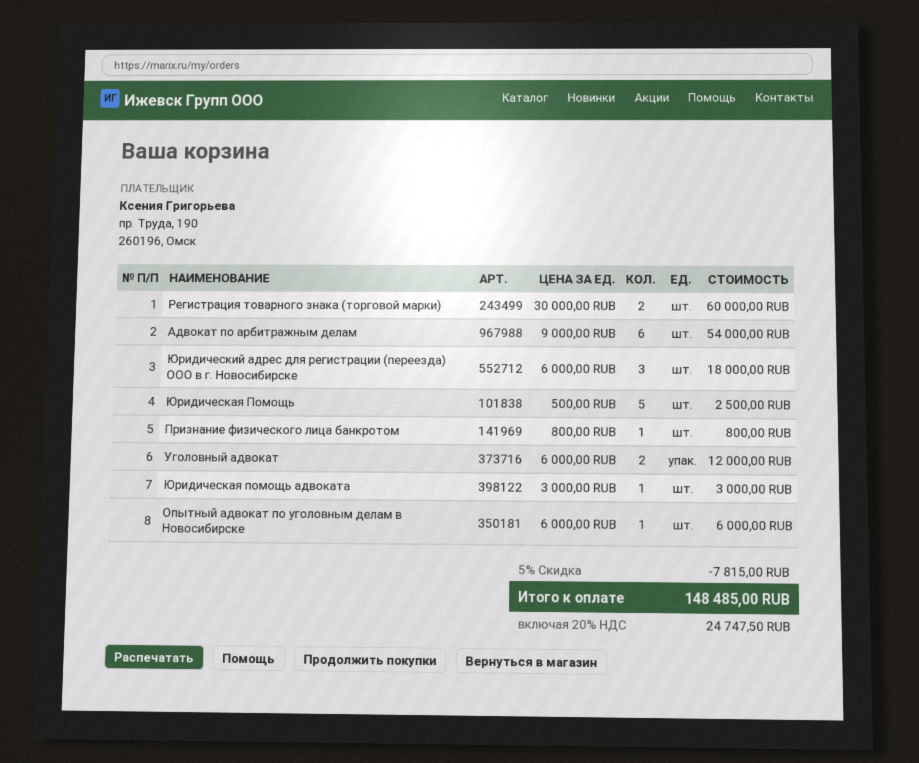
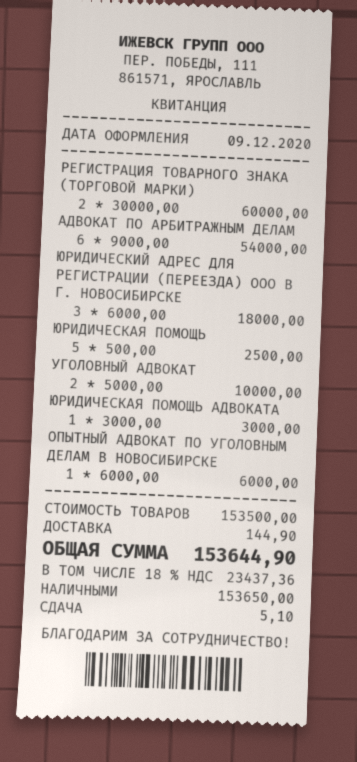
Признание физического лица банкротом: 1 x 800.00 = 800.00 -> none
Уголовный адвокат: 2 x 6000.00 = 12000.00 -> 2 x 5000.00 = 10000.00
discount: 5% = 7815.00 -> none
shipping: none -> 144.90
tax: 20% = 24747.50 -> 18% = 23437.36
total: 148485.00 -> 153644.90

